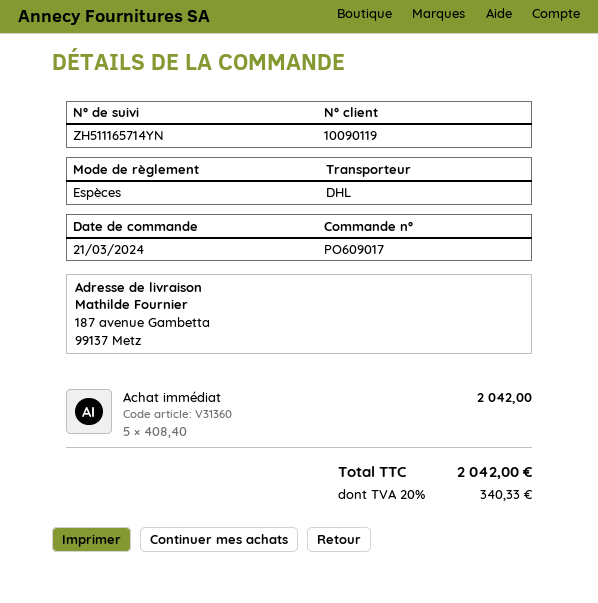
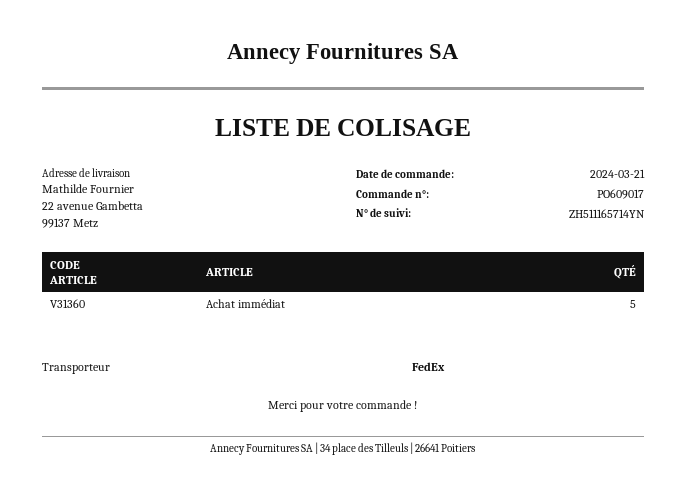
shipping method: DHL -> FedEx
ship to: 187 avenue Gambetta, 99137 Metz -> 22 avenue Gambetta, 99137 Metz

